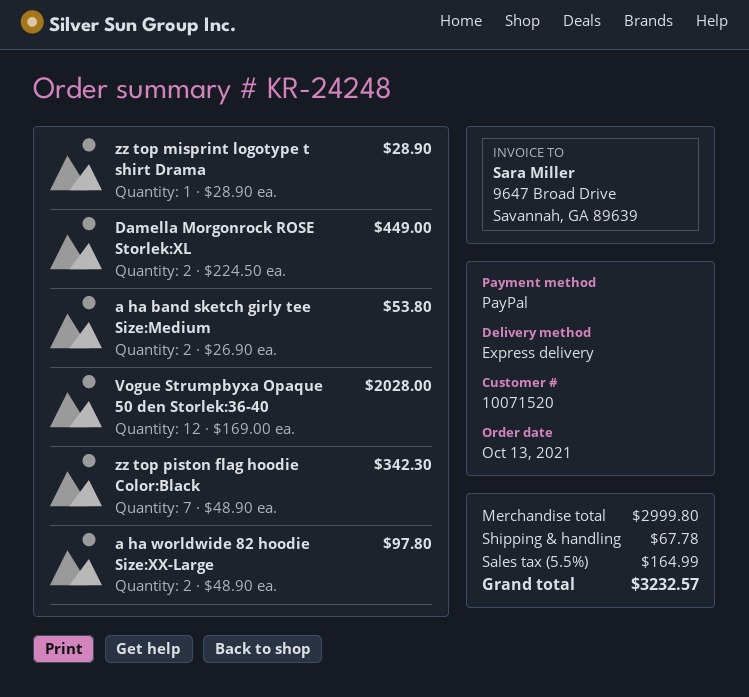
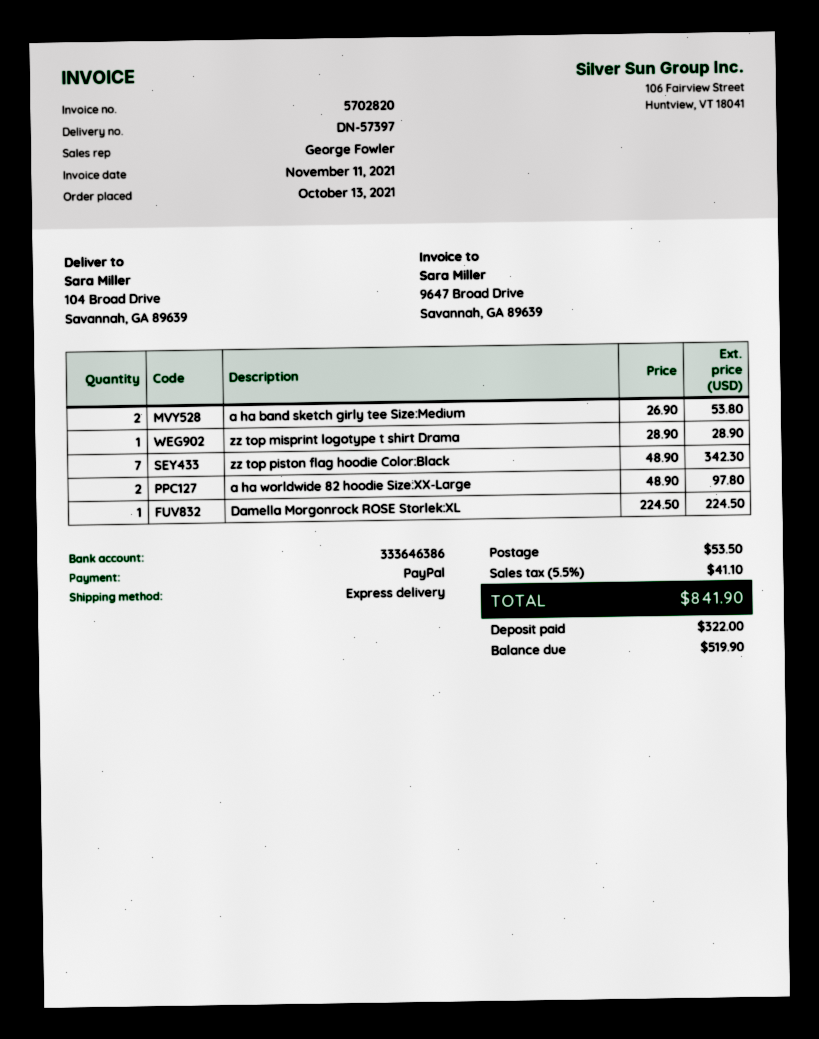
Damella Morgonrock ROSE Storlek:XL: 2 x 224.50 = 449.00 -> 1 x 224.50 = 224.50
Vogue Strumpbyxa Opaque 50 den Storlek:36-40: 12 x 169.00 = 2028.00 -> none
shipping: 67.78 -> 53.50
tax: 5.5% = 164.99 -> 5.5% = 41.10
total: 3232.57 -> 841.90

